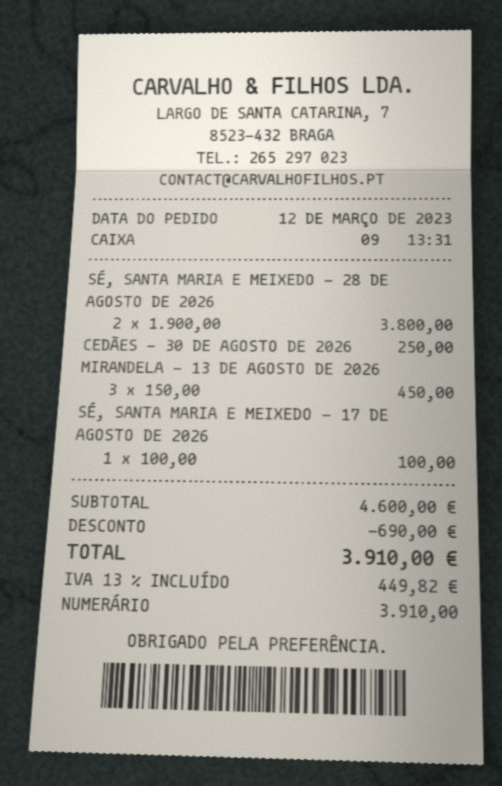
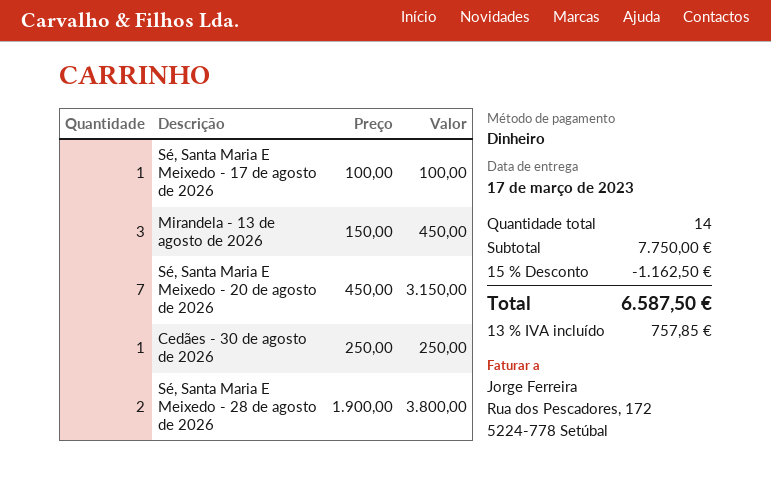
Sé, Santa Maria E Meixedo - 20 de agosto de 2026: none -> 7 x 450.00 = 3150.00
subtotal: 4600.00 -> 7750.00
discount: 690.00 -> 1162.50
tax: 13% = 449.82 -> 13% = 757.85
total: 3910.00 -> 6587.50

